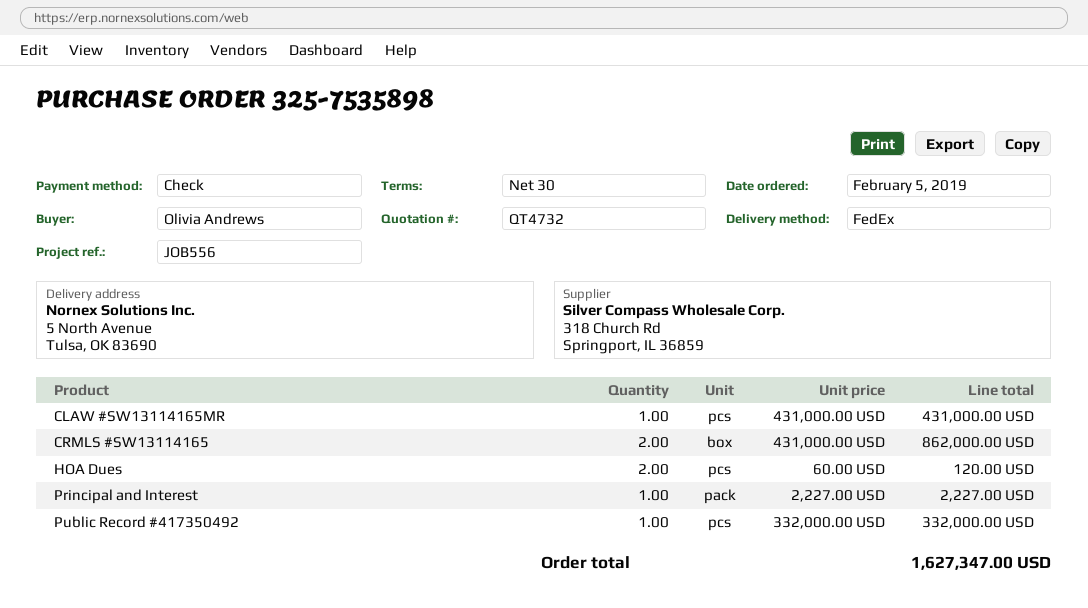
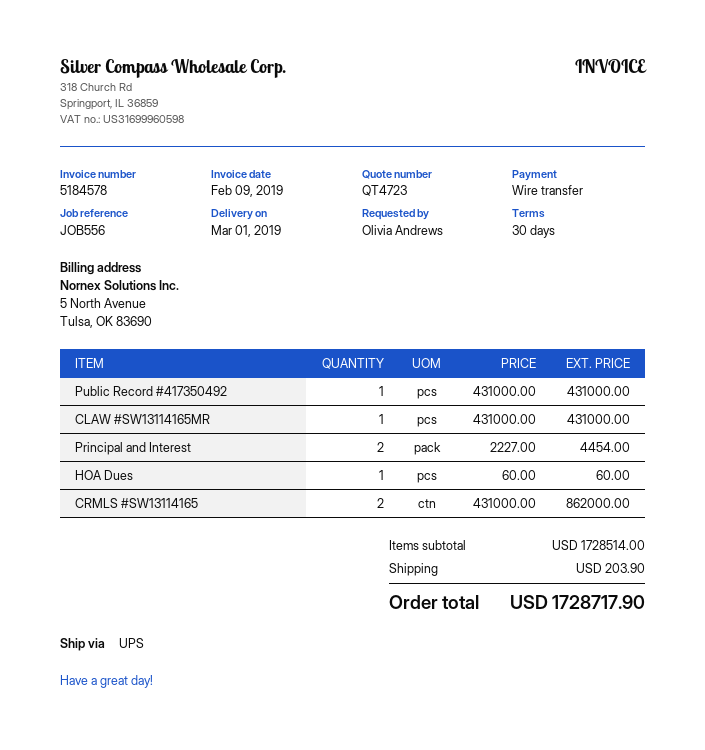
quote number: QT4732 -> QT4723
payment method: cheque -> bank transfer
shipping method: FedEx -> UPS
HOA Dues: 2 x 60.00 = 120.00 -> 1 x 60.00 = 60.00
Principal and Interest: 1 x 2227.00 = 2227.00 -> 2 x 2227.00 = 4454.00
Public Record #417350492: 1 x 332000.00 = 332000.00 -> 1 x 431000.00 = 431000.00
shipping: none -> 203.90
total: 1627347.00 -> 1728717.90

